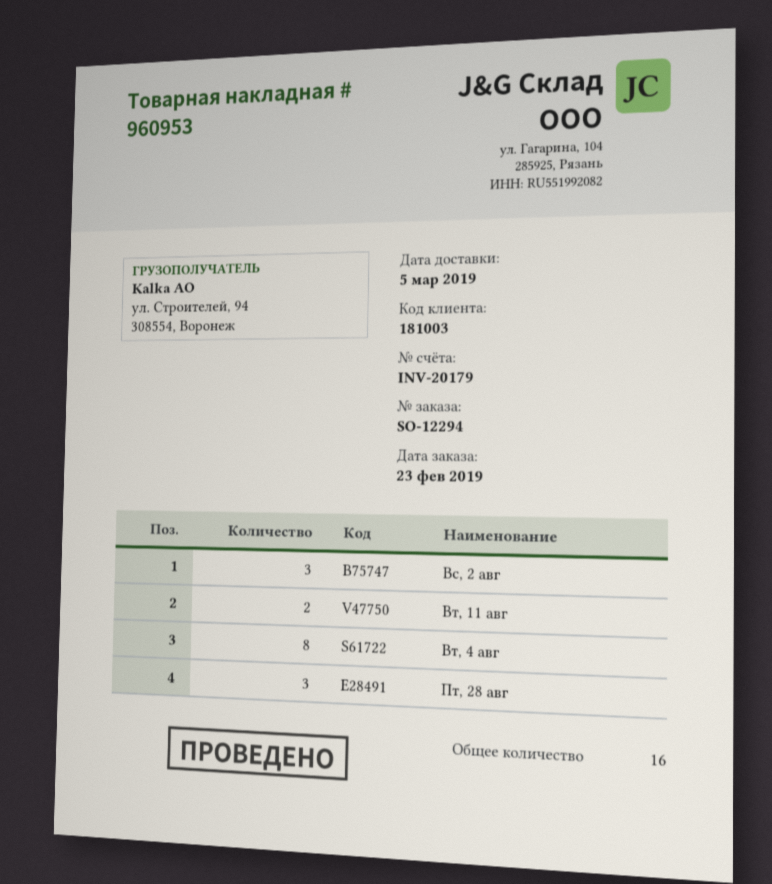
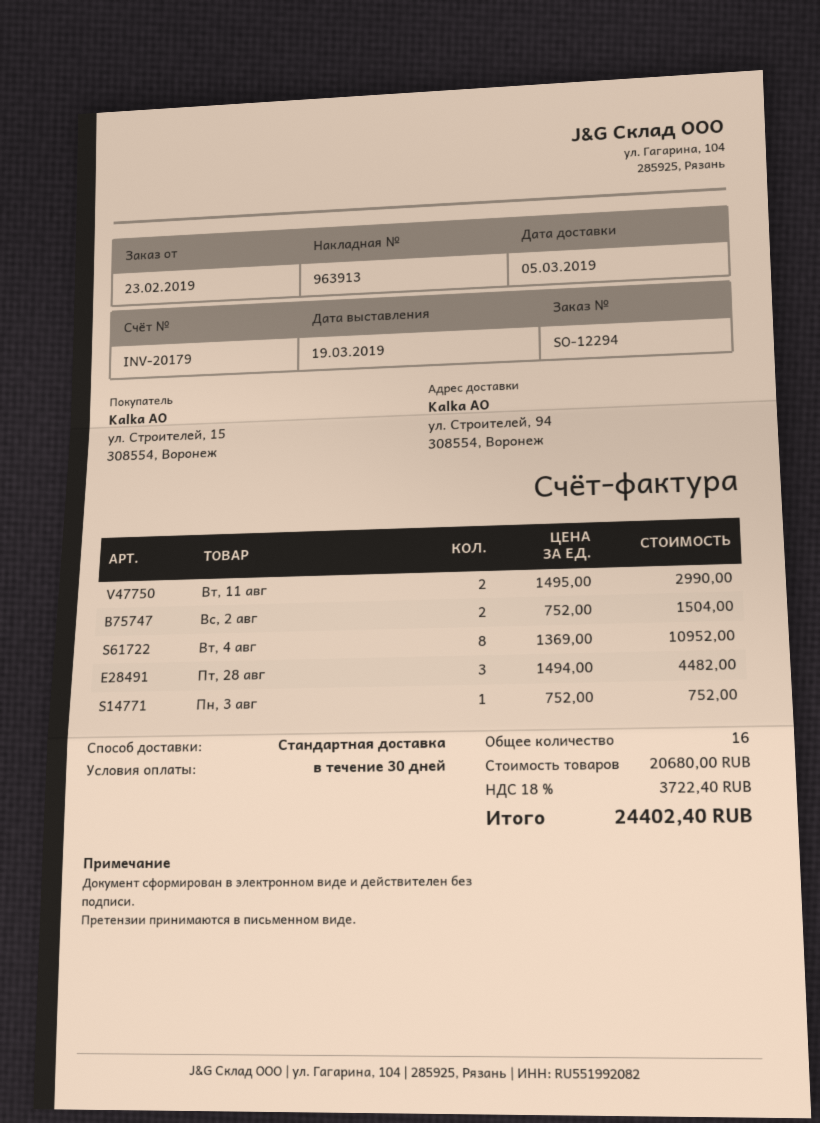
delivery note number: 960953 -> 963913
Вс, 2 авг: 3 -> 2
Пн, 3 авг: none -> 1

